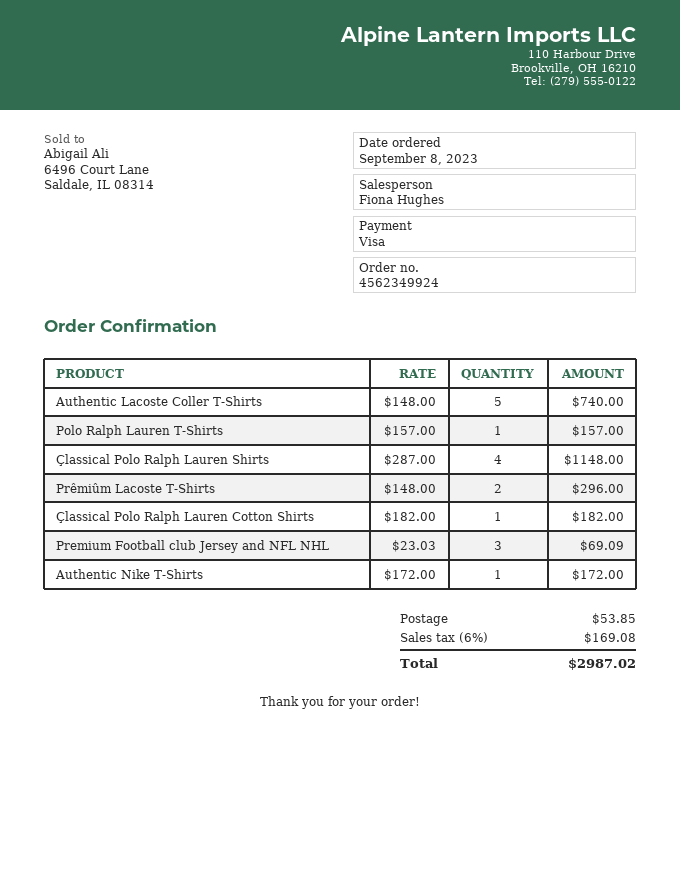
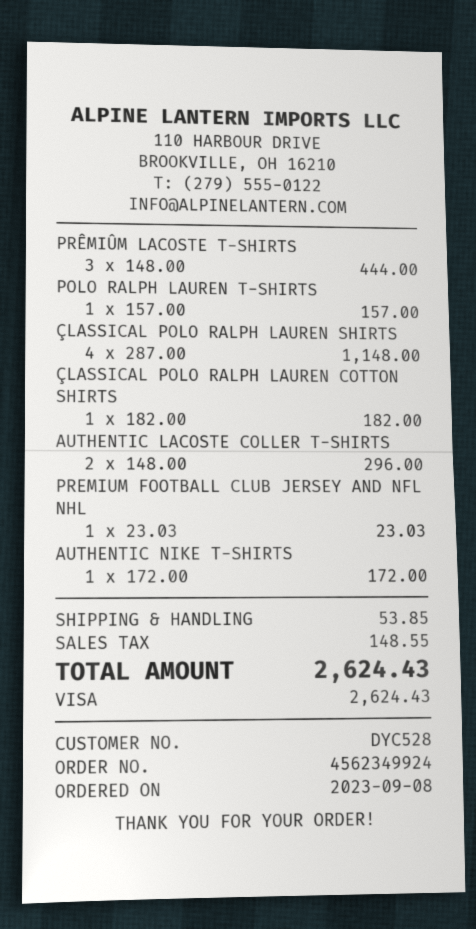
Authentic Lacoste Coller T-Shirts: 5 x 148.00 = 740.00 -> 2 x 148.00 = 296.00
Prêmiûm Lacoste T-Shirts: 2 x 148.00 = 296.00 -> 3 x 148.00 = 444.00
Premium Football club Jersey and NFL NHL: 3 x 23.03 = 69.09 -> 1 x 23.03 = 23.03
tax: 169.08 -> 148.55
total: 2987.02 -> 2624.43

